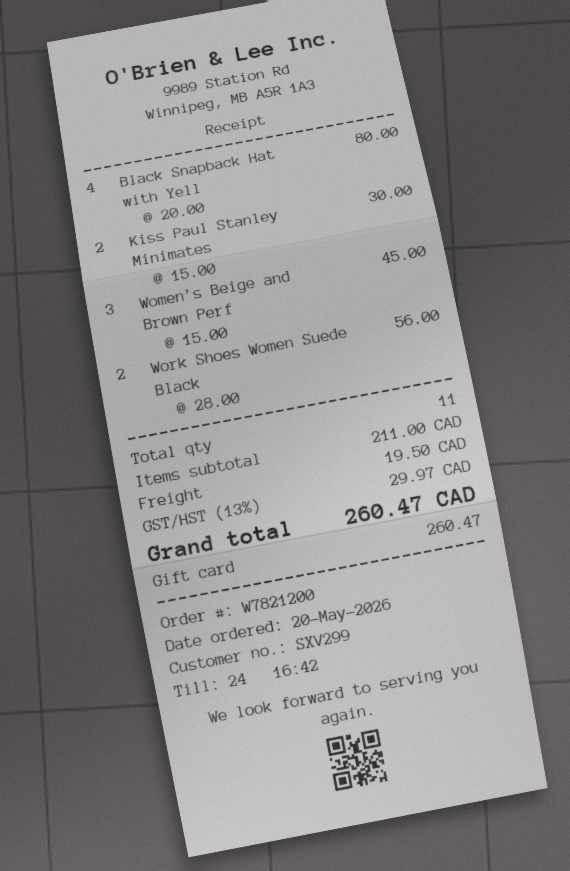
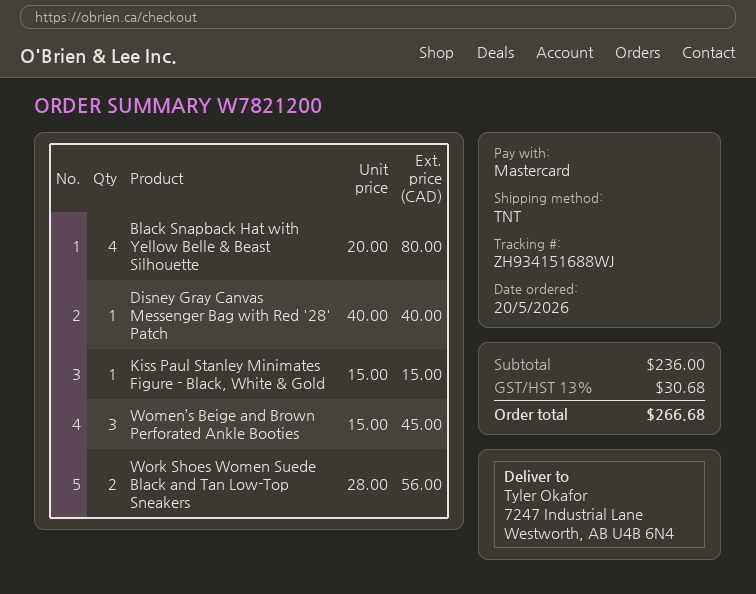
payment method: gift card -> Mastercard
Kiss Paul Stanley Minimates: 2 x 15.00 = 30.00 -> 1 x 15.00 = 15.00
Disney Gray Canvas Messenger Bag with Red '28' Patch: none -> 1 x 40.00 = 40.00
subtotal: 211.00 -> 236.00
shipping: 19.50 -> none
tax: 13% = 29.97 -> 13% = 30.68
total: 260.47 -> 266.68

